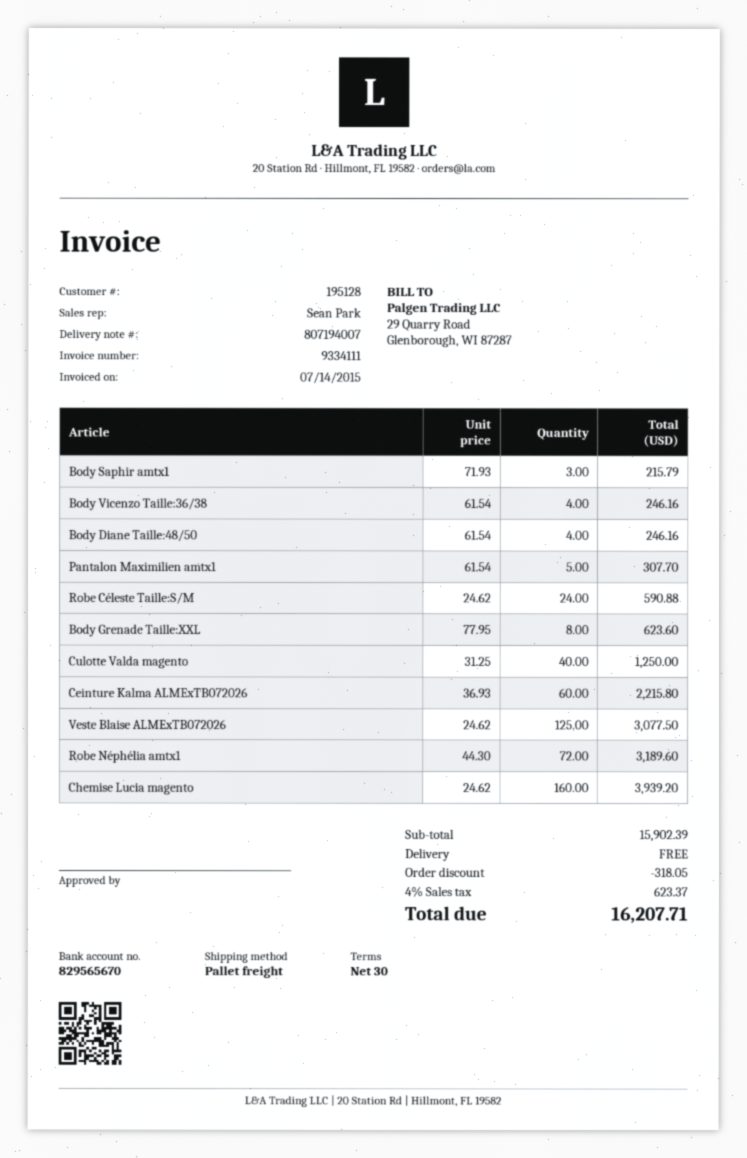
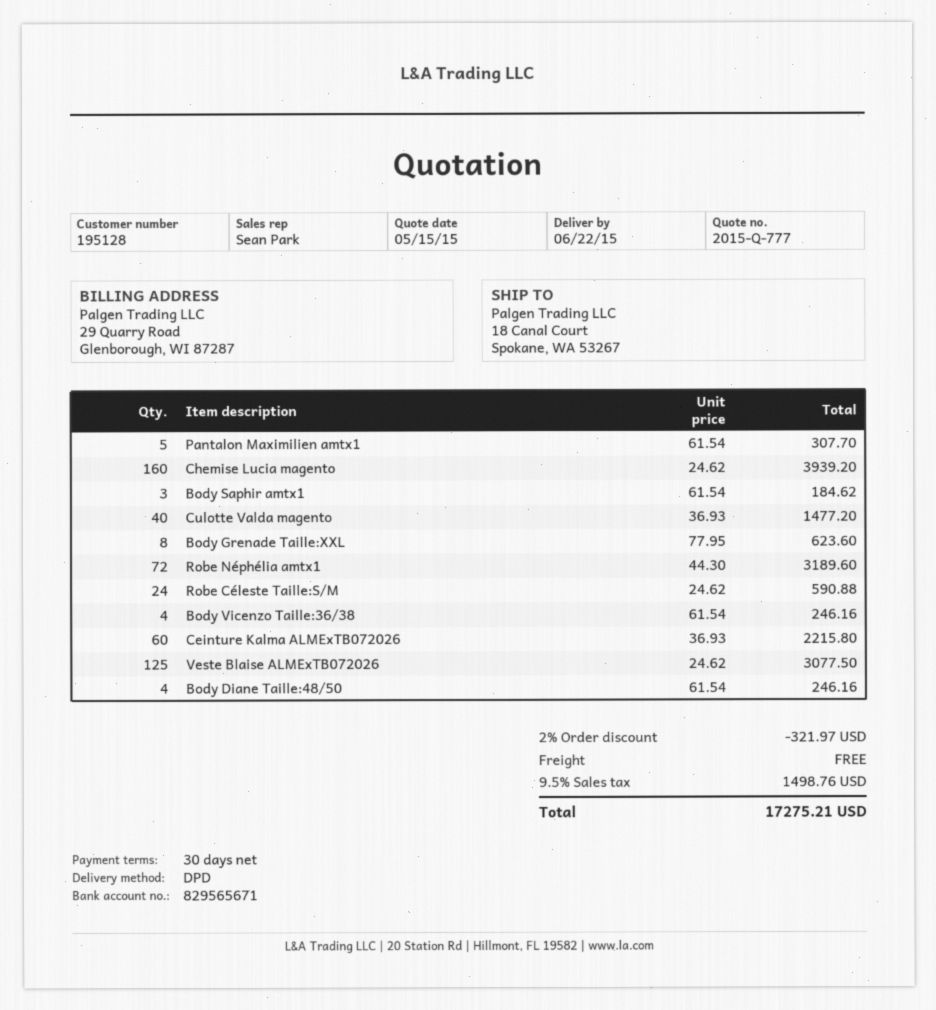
bank account: 829565670 -> 829565671
shipping method: pallet freight -> DPD
Body Saphir amtx1: 3 x 71.93 = 215.79 -> 3 x 61.54 = 184.62
Culotte Valda magento: 40 x 31.25 = 1250.00 -> 40 x 36.93 = 1477.20
discount: 318.05 -> 321.97
tax: 4% = 623.37 -> 9.5% = 1498.76
total: 16207.71 -> 17275.21

